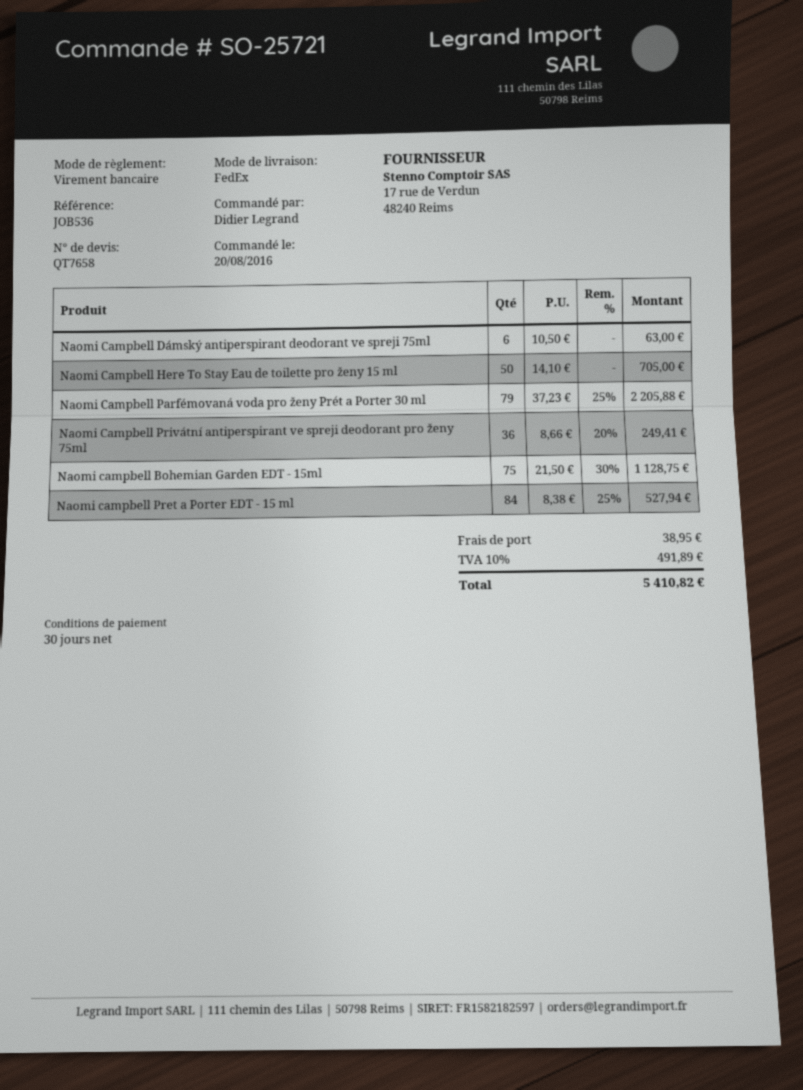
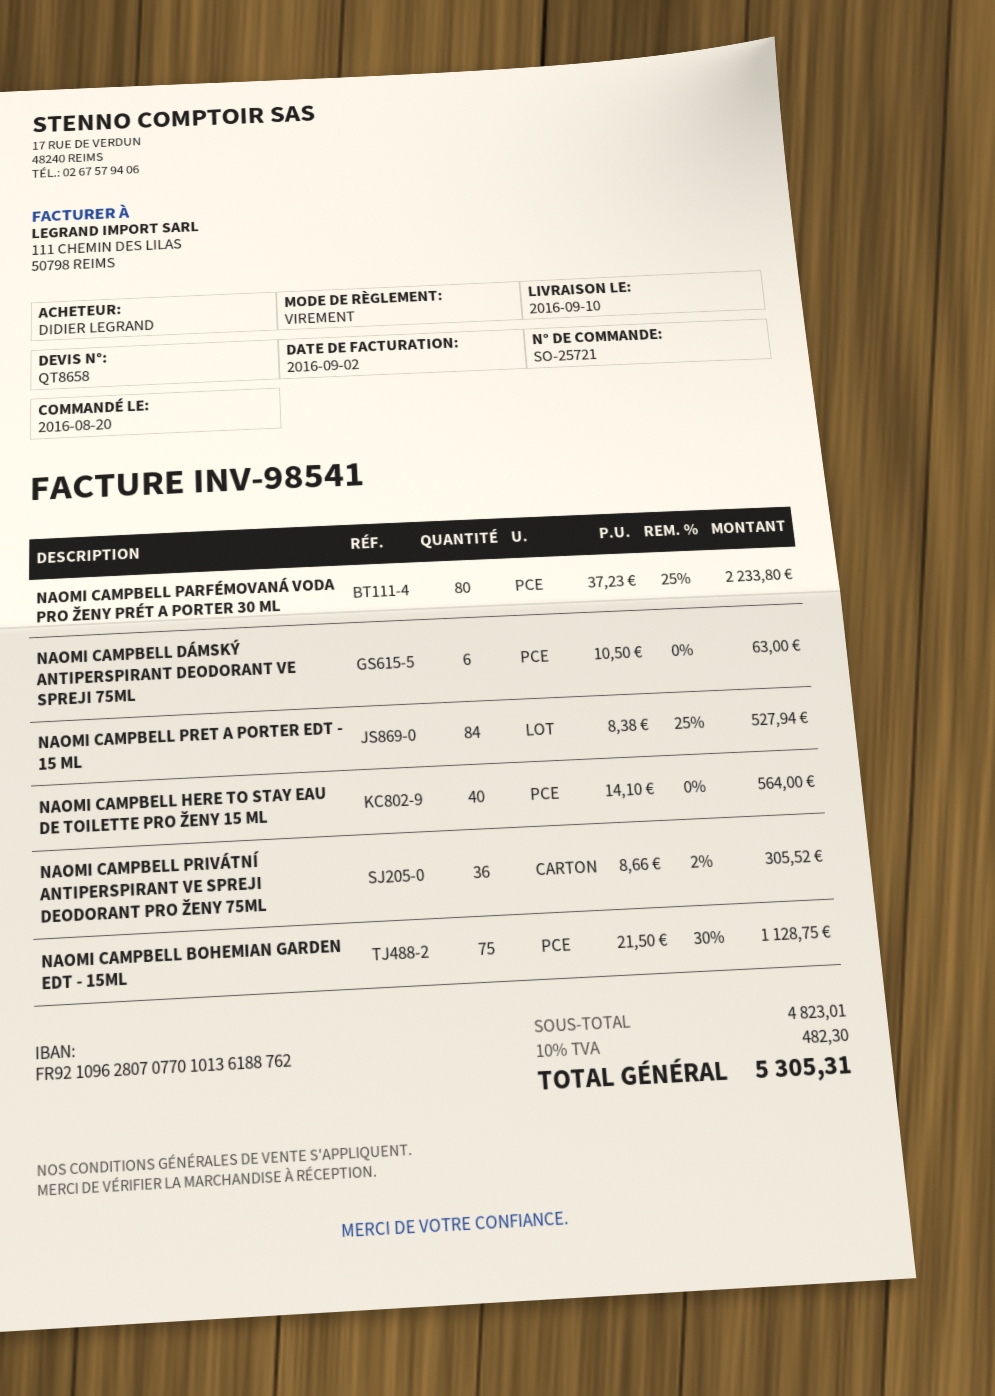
quote number: QT7658 -> QT8658
Naomi Campbell Here To Stay Eau de toilette pro ženy 15 ml: 50 x 14.10 = 705.00 -> 40 x 14.10 = 564.00
Naomi Campbell Parfémovaná voda pro ženy Prét a Porter 30 ml: 79 x 37.23 - 25% = 2205.88 -> 80 x 37.23 - 25% = 2233.80
Naomi Campbell Privátní antiperspirant ve spreji deodorant pro ženy 75ml: 36 x 8.66 - 20% = 249.41 -> 36 x 8.66 - 2% = 305.52
shipping: 38.95 -> none
tax: 10% = 491.89 -> 10% = 482.30
total: 5410.82 -> 5305.31

